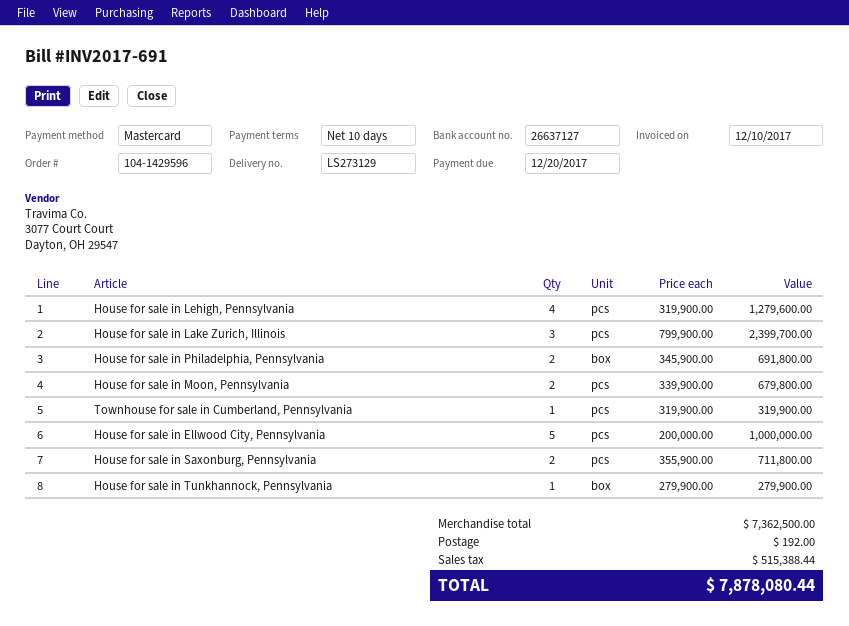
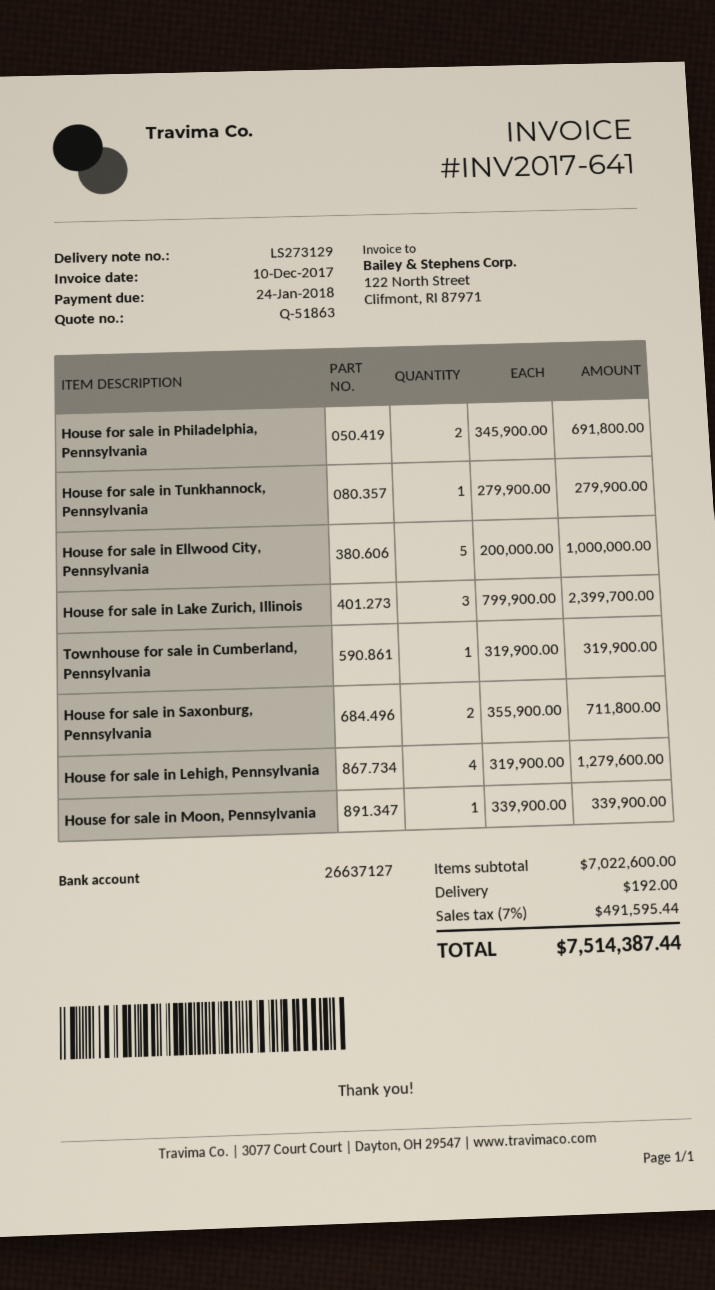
invoice number: INV2017-691 -> INV2017-641
due date: 2017-12-20 -> 2018-01-24
House for sale in Moon, Pennsylvania: 2 x 339900.00 = 679800.00 -> 1 x 339900.00 = 339900.00
subtotal: 7362500.00 -> 7022600.00
tax: 515388.44 -> 491595.44
total: 7878080.44 -> 7514387.44

